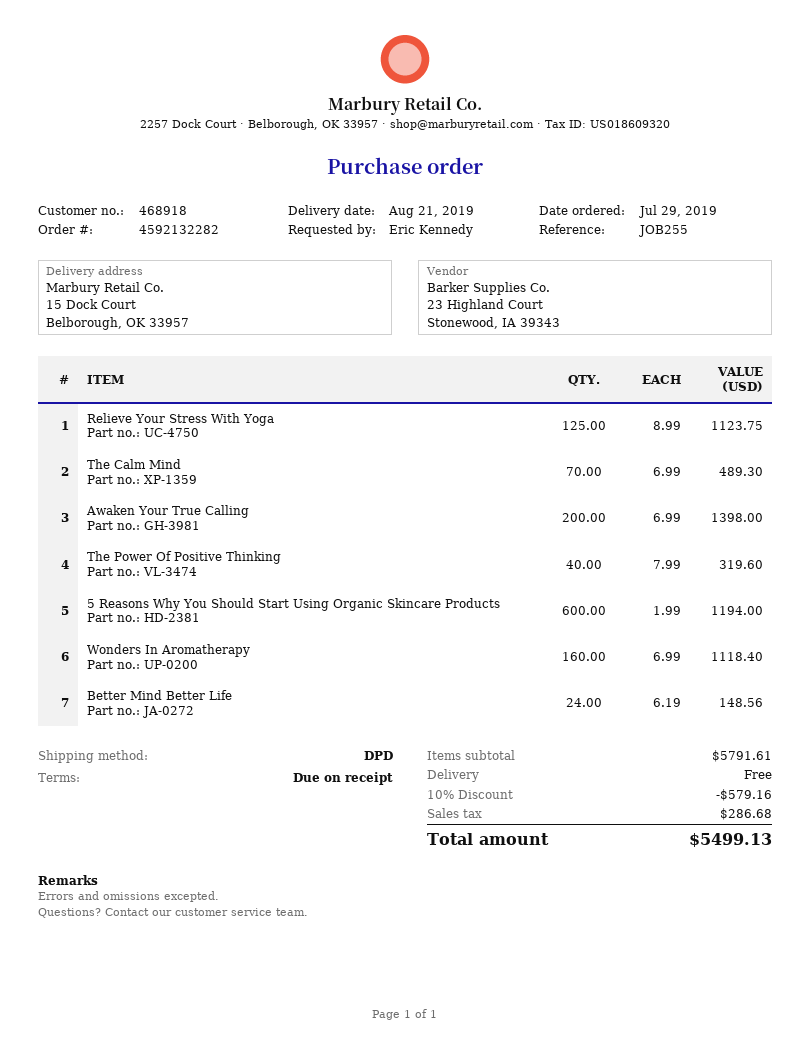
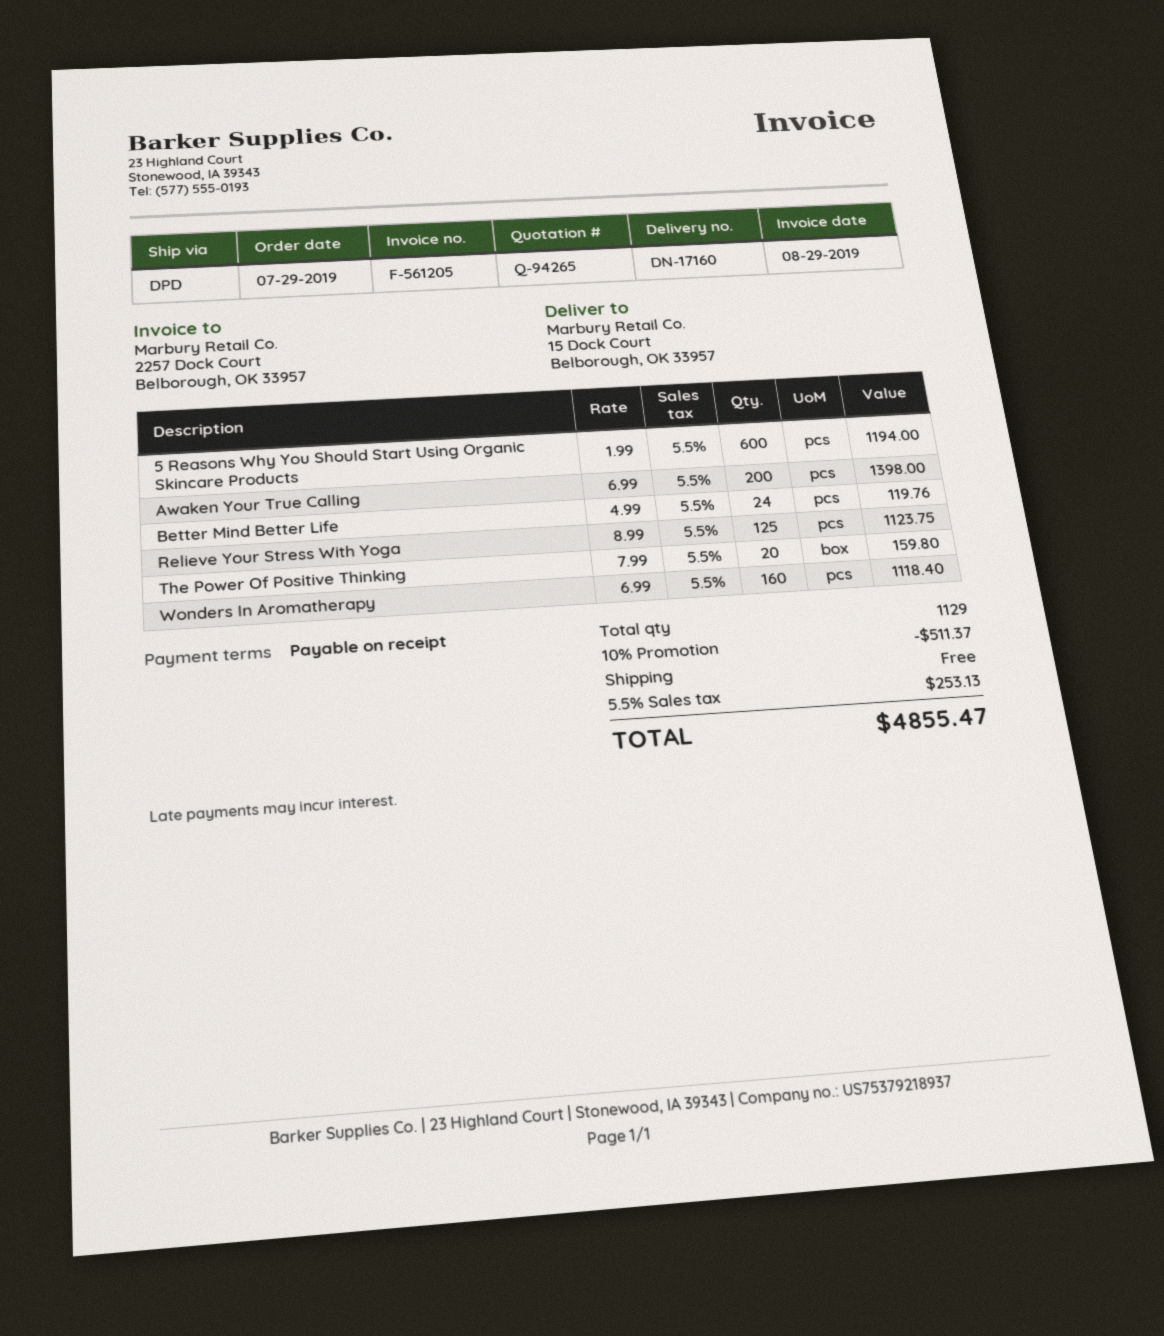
The Calm Mind: 70 x 6.99 = 489.30 -> none
The Power Of Positive Thinking: 40 x 7.99 = 319.60 -> 20 x 7.99 = 159.80
Better Mind Better Life: 24 x 6.19 = 148.56 -> 24 x 4.99 = 119.76
discount: 10% = 579.16 -> 10% = 511.37
tax: 286.68 -> 253.13
total: 5499.13 -> 4855.47

